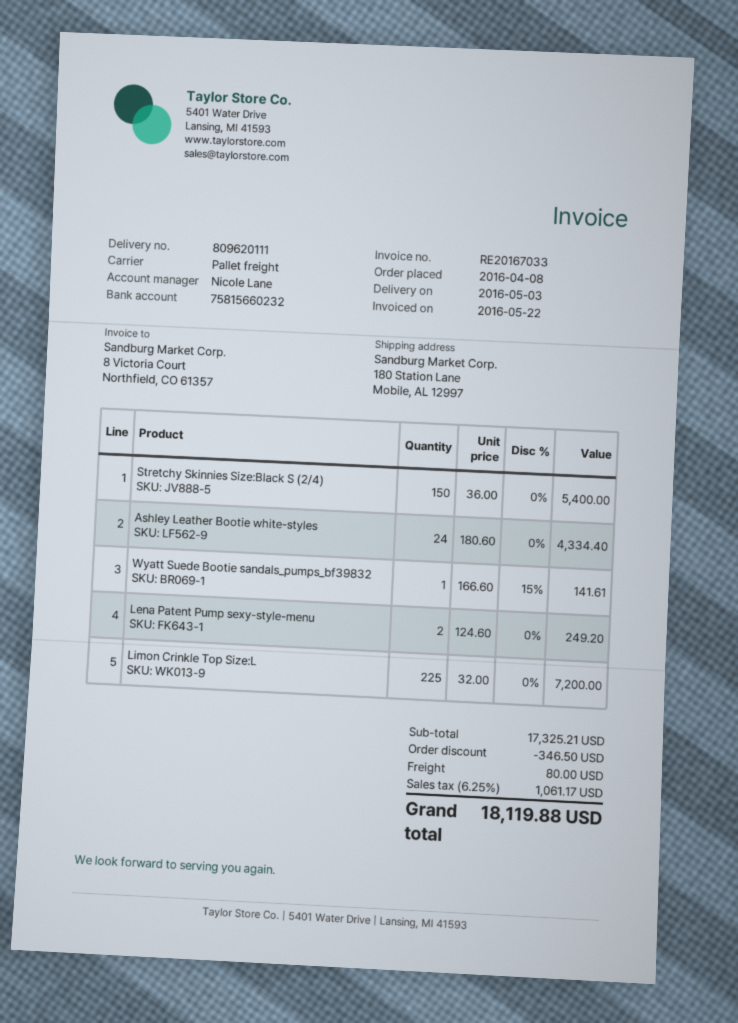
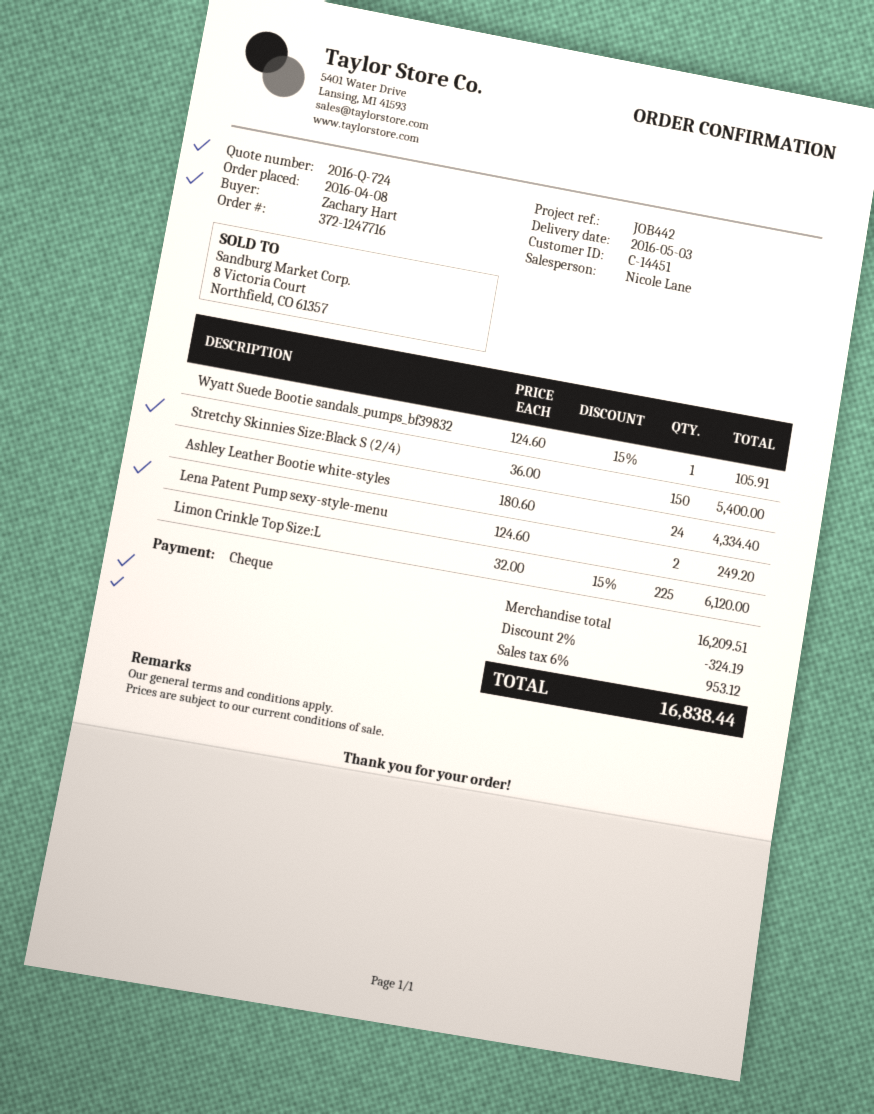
Wyatt Suede Bootie sandals_pumps_bf39832: 1 x 166.60 - 15% = 141.61 -> 1 x 124.60 - 15% = 105.91
Limon Crinkle Top Size:L: 225 x 32.00 = 7200.00 -> 225 x 32.00 - 15% = 6120.00
subtotal: 17325.21 -> 16209.51
discount: 346.50 -> 324.19
shipping: 80.00 -> none
tax: 6.25% = 1061.17 -> 6% = 953.12
total: 18119.88 -> 16838.44

